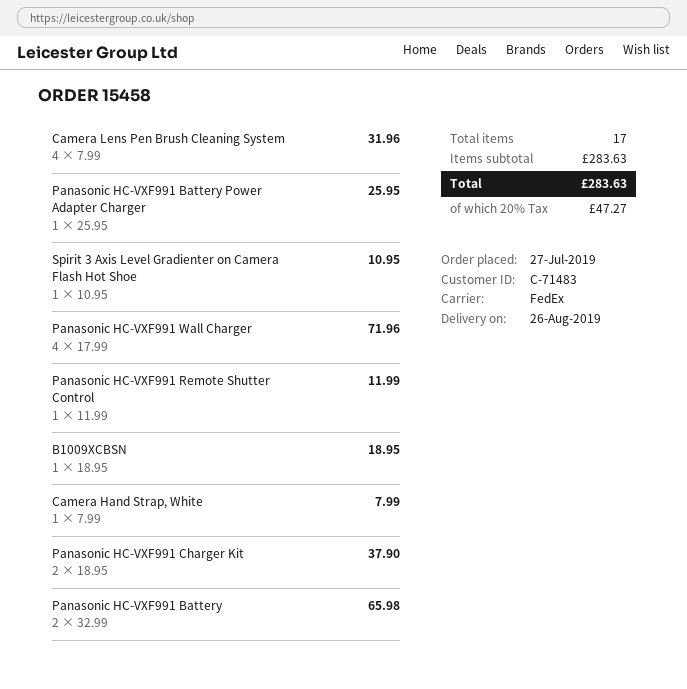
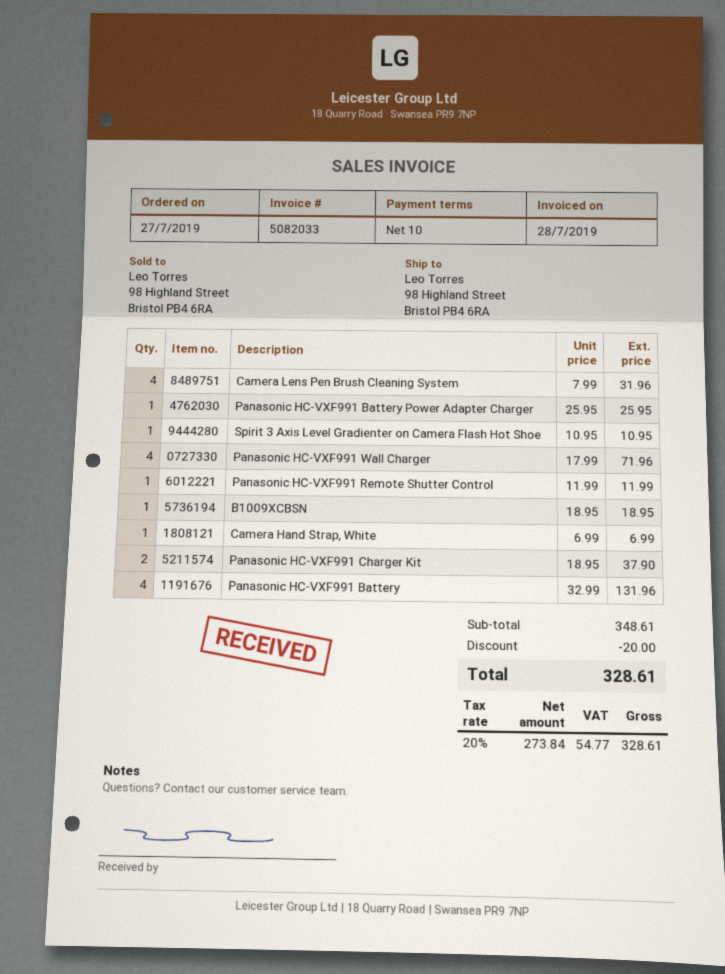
Camera Hand Strap, White: 1 x 7.99 = 7.99 -> 1 x 6.99 = 6.99
Panasonic HC-VXF991 Battery: 2 x 32.99 = 65.98 -> 4 x 32.99 = 131.96
subtotal: 283.63 -> 348.61
discount: none -> 20.00
tax: 20% = 47.27 -> 20% = 54.77
total: 283.63 -> 328.61

